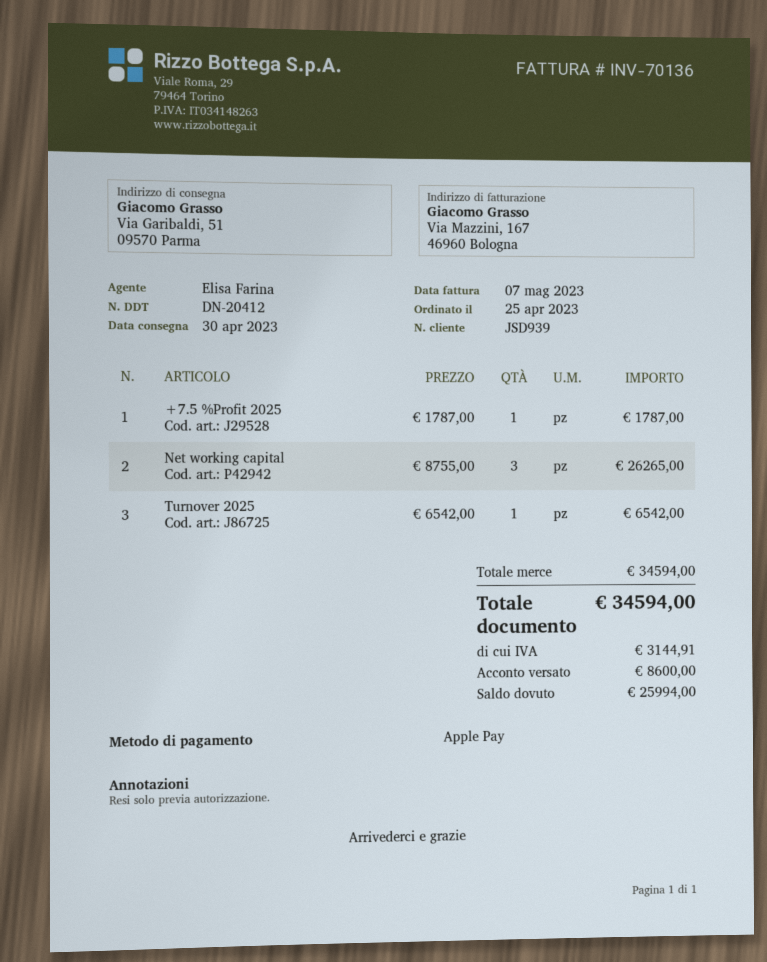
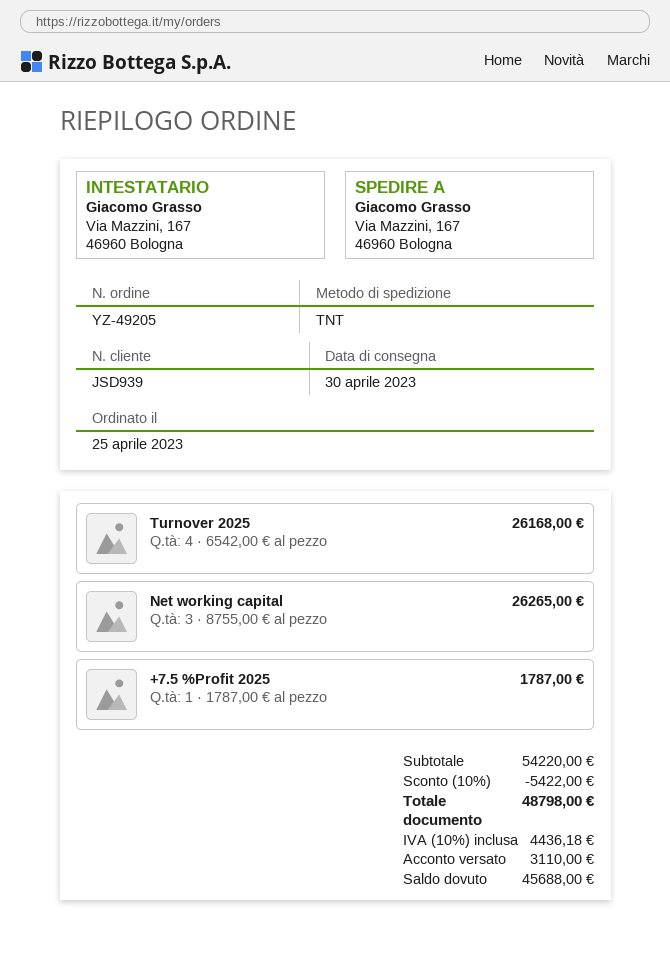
ship to: Via Garibaldi, 51, 09570 Parma -> Via Mazzini, 167, 46960 Bologna
Turnover 2025: 1 x 6542.00 = 6542.00 -> 4 x 6542.00 = 26168.00
subtotal: 34594.00 -> 54220.00
discount: none -> 10% = 5422.00
tax: 3144.91 -> 4436.18
total: 34594.00 -> 48798.00
deposit: 8600.00 -> 3110.00
balance: 25994.00 -> 45688.00

